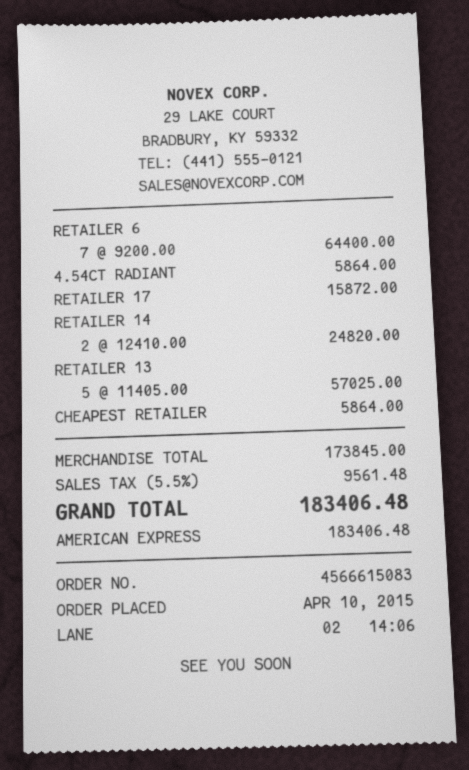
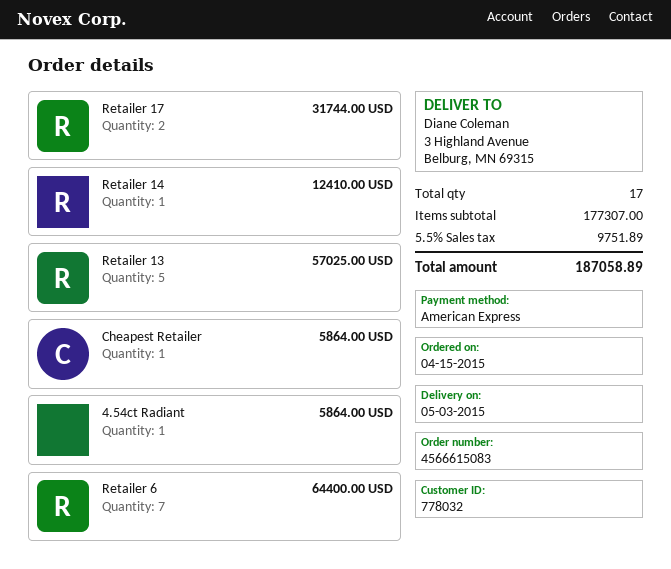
order date: 2015-04-10 -> 2015-04-15
RETAILER 17: 1 for 15872.00 -> 2 for 31744.00
RETAILER 14: 2 for 24820.00 -> 1 for 12410.00
subtotal: 173845.00 -> 177307.00
tax: 5.5% = 9561.48 -> 5.5% = 9751.89
total: 183406.48 -> 187058.89

